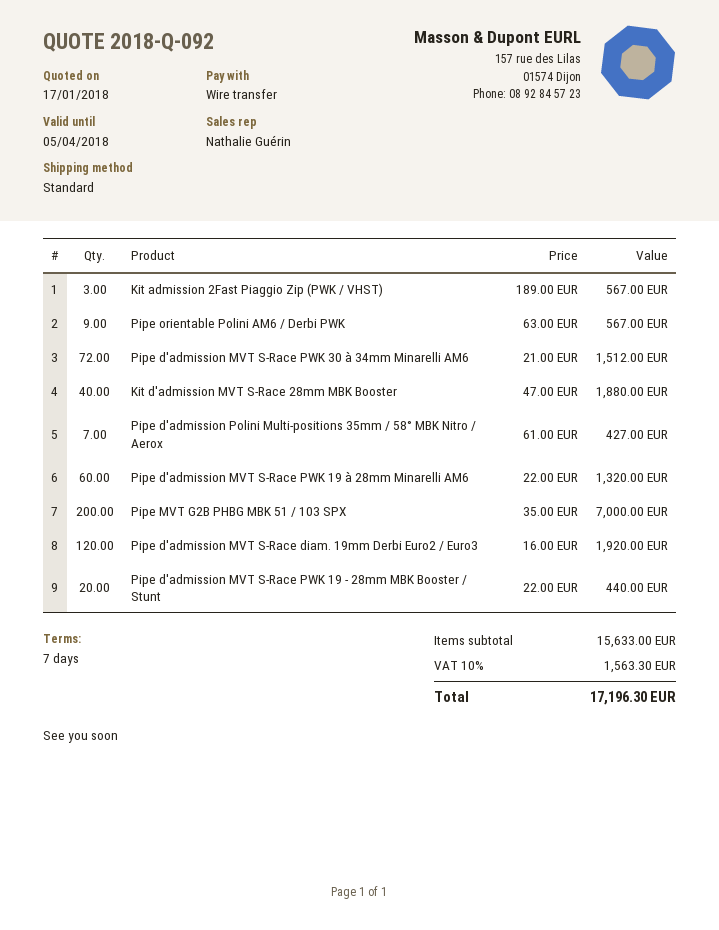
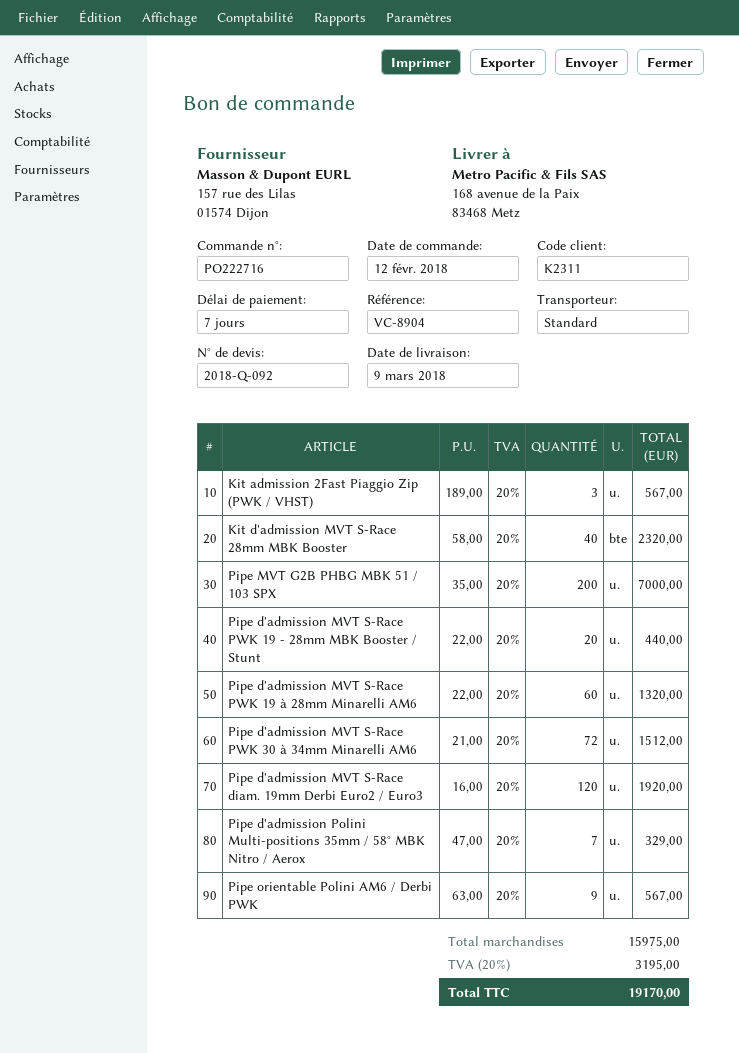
Kit d'admission MVT S-Race 28mm MBK Booster: 40 x 47.00 = 1880.00 -> 40 x 58.00 = 2320.00
Pipe d'admission Polini Multi-positions 35mm / 58° MBK Nitro / Aerox: 7 x 61.00 = 427.00 -> 7 x 47.00 = 329.00
subtotal: 15633.00 -> 15975.00
tax: 10% = 1563.30 -> 20% = 3195.00
total: 17196.30 -> 19170.00

